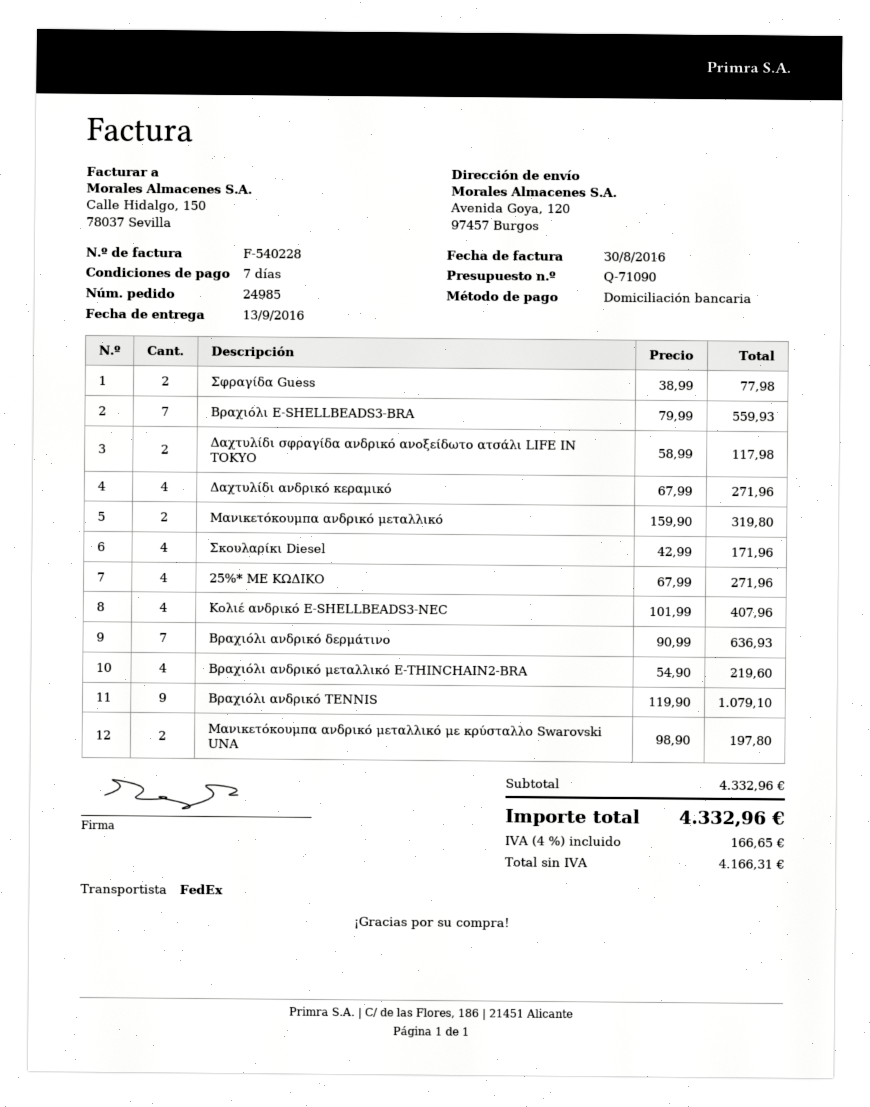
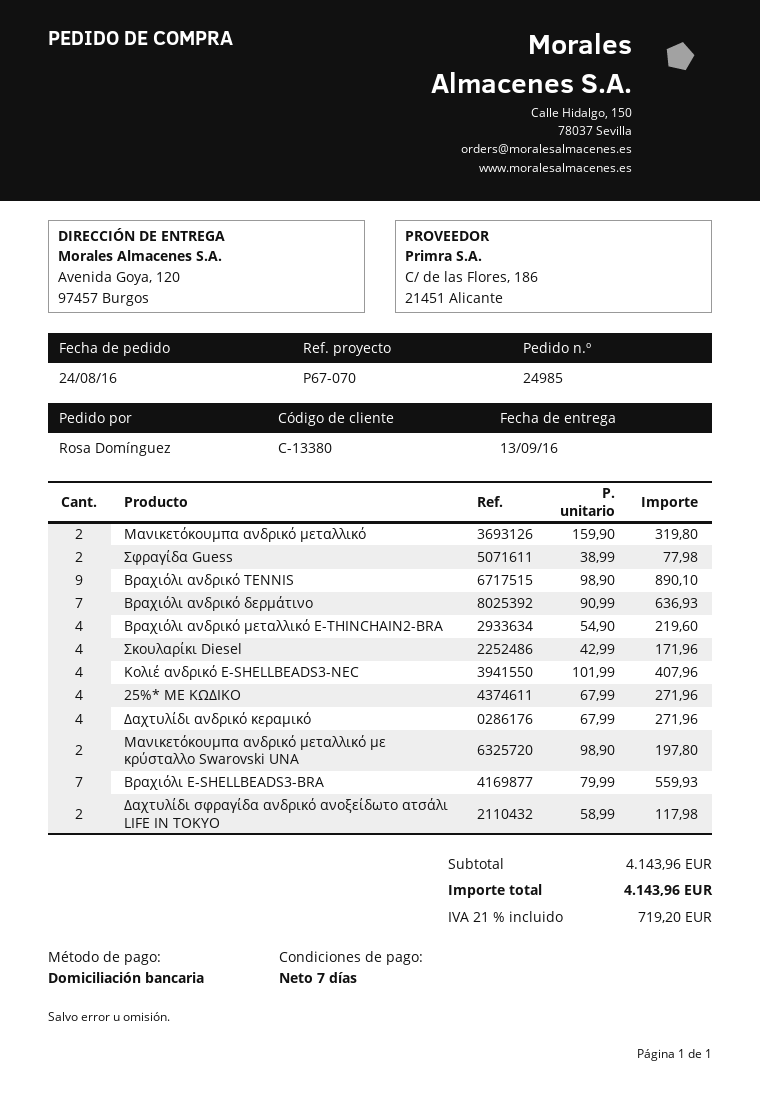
Βραχιόλι ανδρικό TENNIS: 9 x 119.90 = 1079.10 -> 9 x 98.90 = 890.10
subtotal: 4332.96 -> 4143.96
tax: 4% = 166.65 -> 21% = 719.20
total: 4332.96 -> 4143.96

